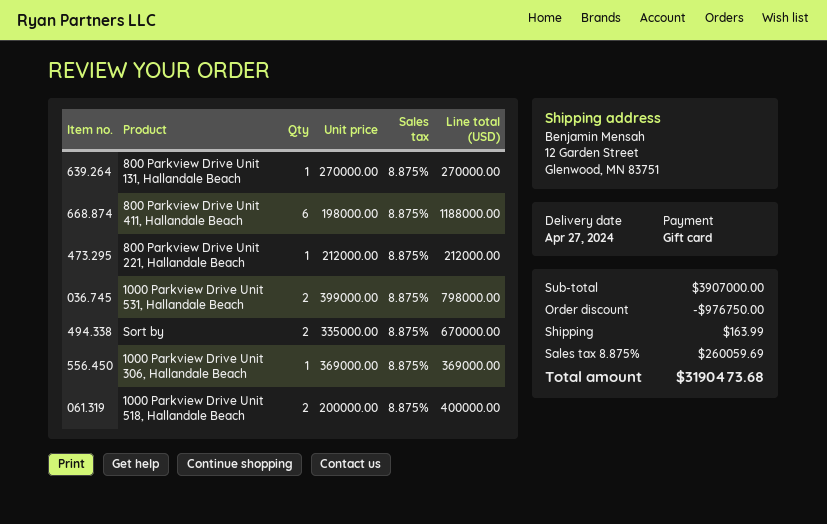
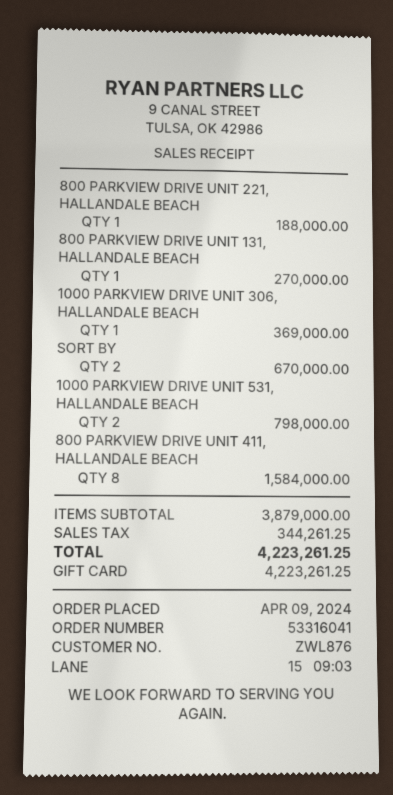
800 Parkview Drive Unit 411, Hallandale Beach: 6 for 1188000.00 -> 8 for 1584000.00
800 Parkview Drive Unit 221, Hallandale Beach: 1 for 212000.00 -> 1 for 188000.00
1000 Parkview Drive Unit 518, Hallandale Beach: 2 for 400000.00 -> none
subtotal: 3907000.00 -> 3879000.00
discount: 976750.00 -> none
shipping: 163.99 -> none
tax: 260059.69 -> 344261.25
total: 3190473.68 -> 4223261.25

